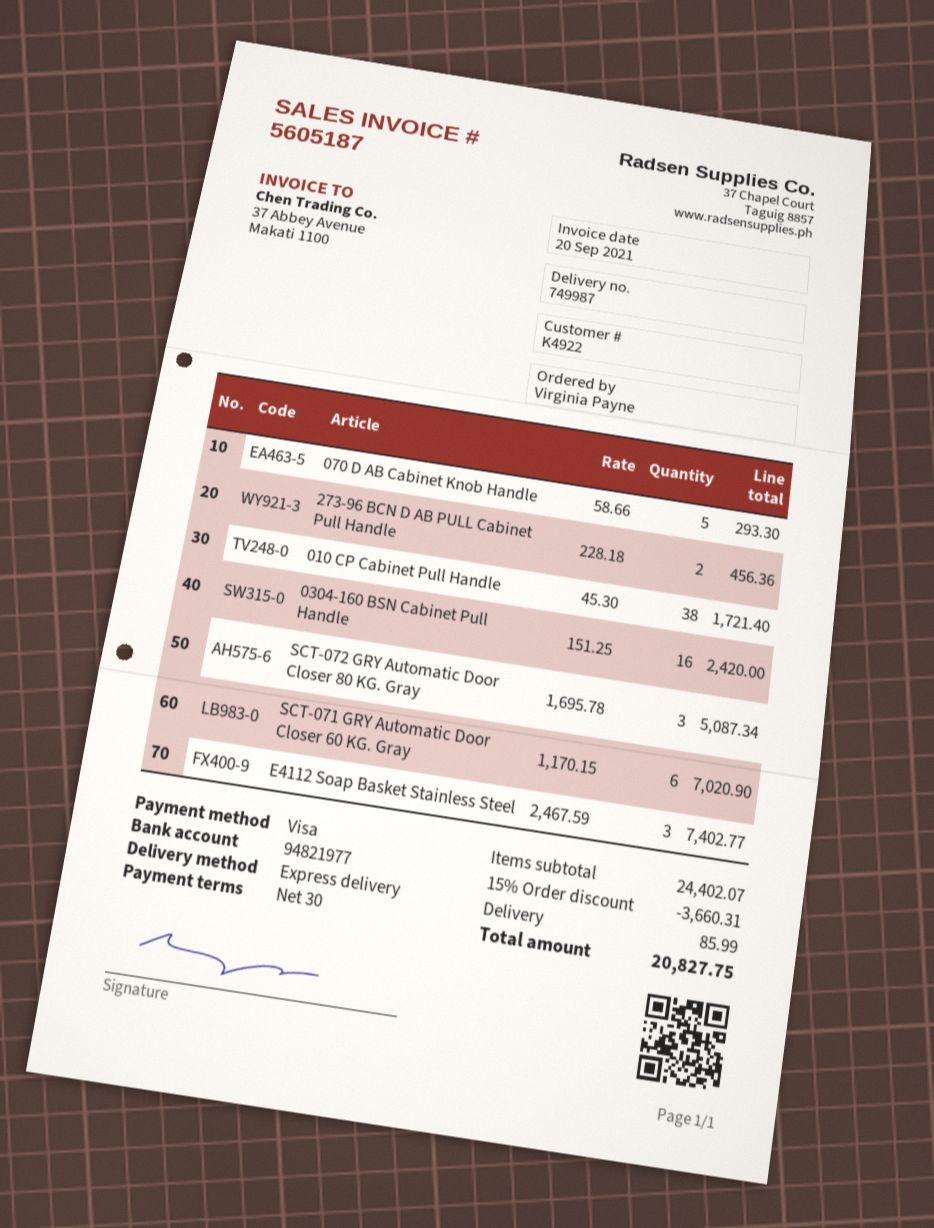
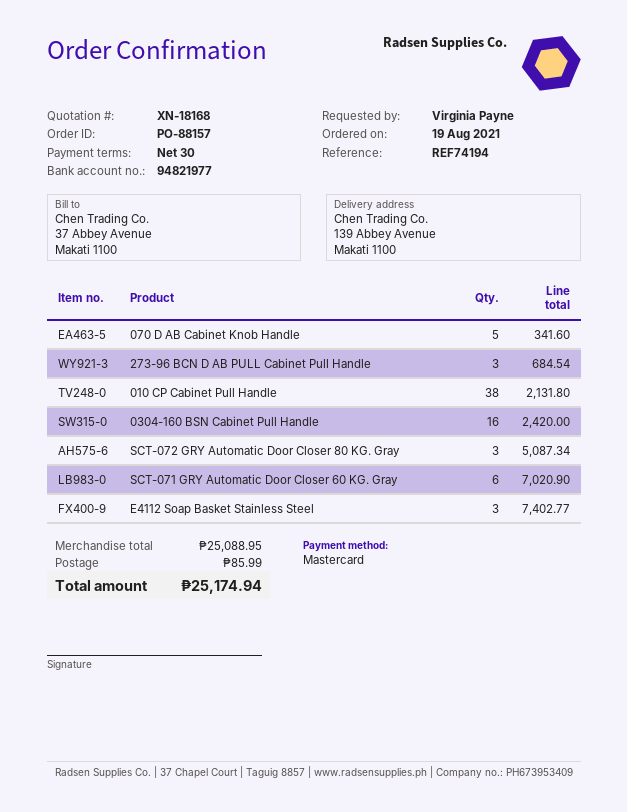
payment method: Visa -> Mastercard
070 D AB Cabinet Knob Handle: 5 for 293.30 -> 5 for 341.60
273-96 BCN D AB PULL Cabinet Pull Handle: 2 for 456.36 -> 3 for 684.54
010 CP Cabinet Pull Handle: 38 for 1721.40 -> 38 for 2131.80
subtotal: 24402.07 -> 25088.95
discount: 15% = 3660.31 -> none
total: 20827.75 -> 25174.94

